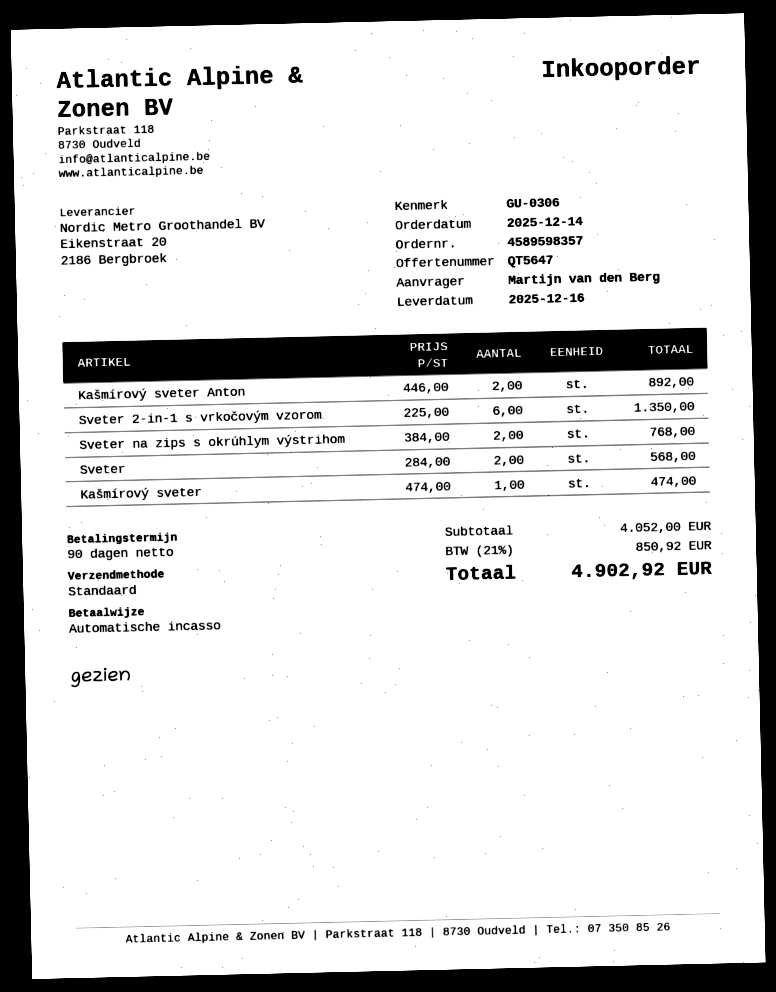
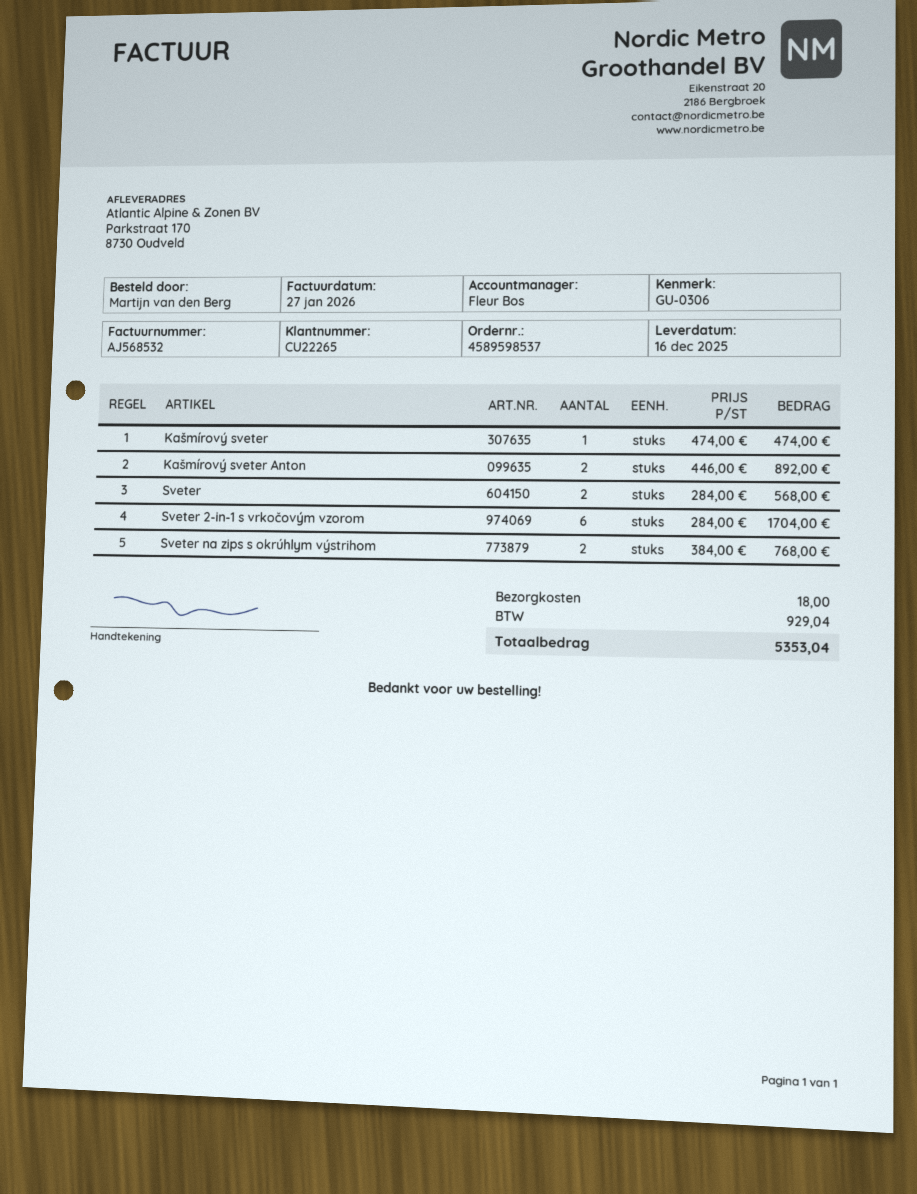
order number: 4589598357 -> 4589598537
Sveter 2-in-1 s vrkočovým vzorom: 6 x 225.00 = 1350.00 -> 6 x 284.00 = 1704.00
shipping: none -> 18.00
tax: 850.92 -> 929.04
total: 4902.92 -> 5353.04

